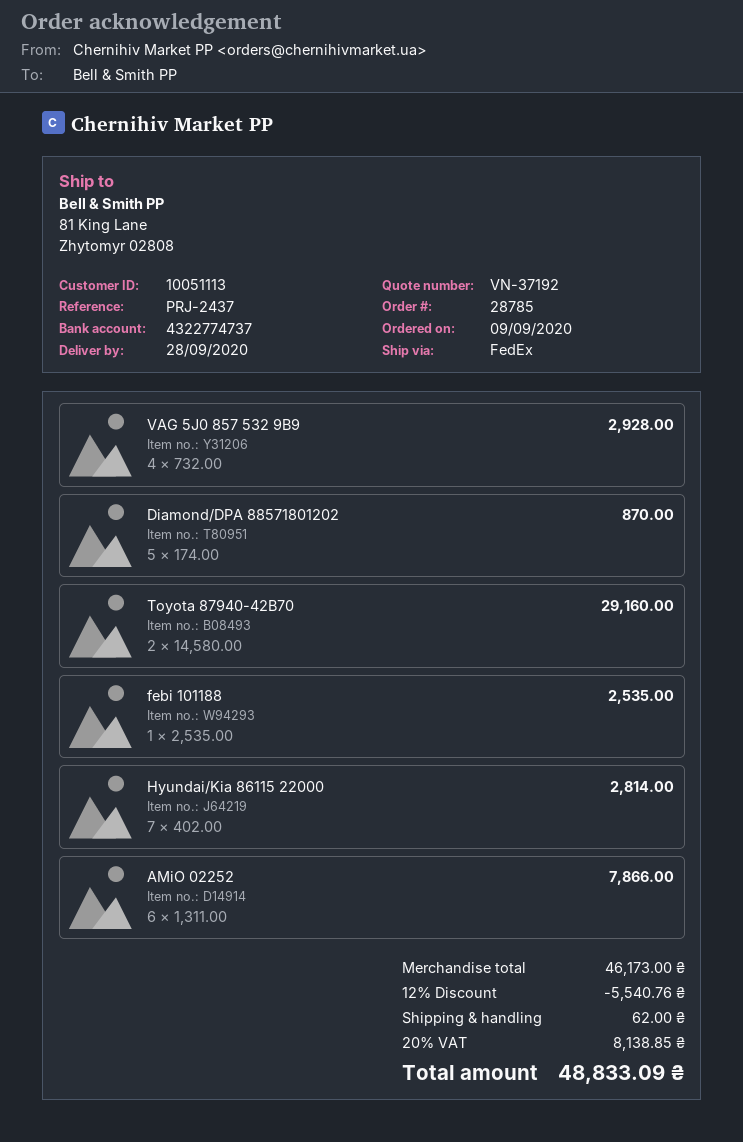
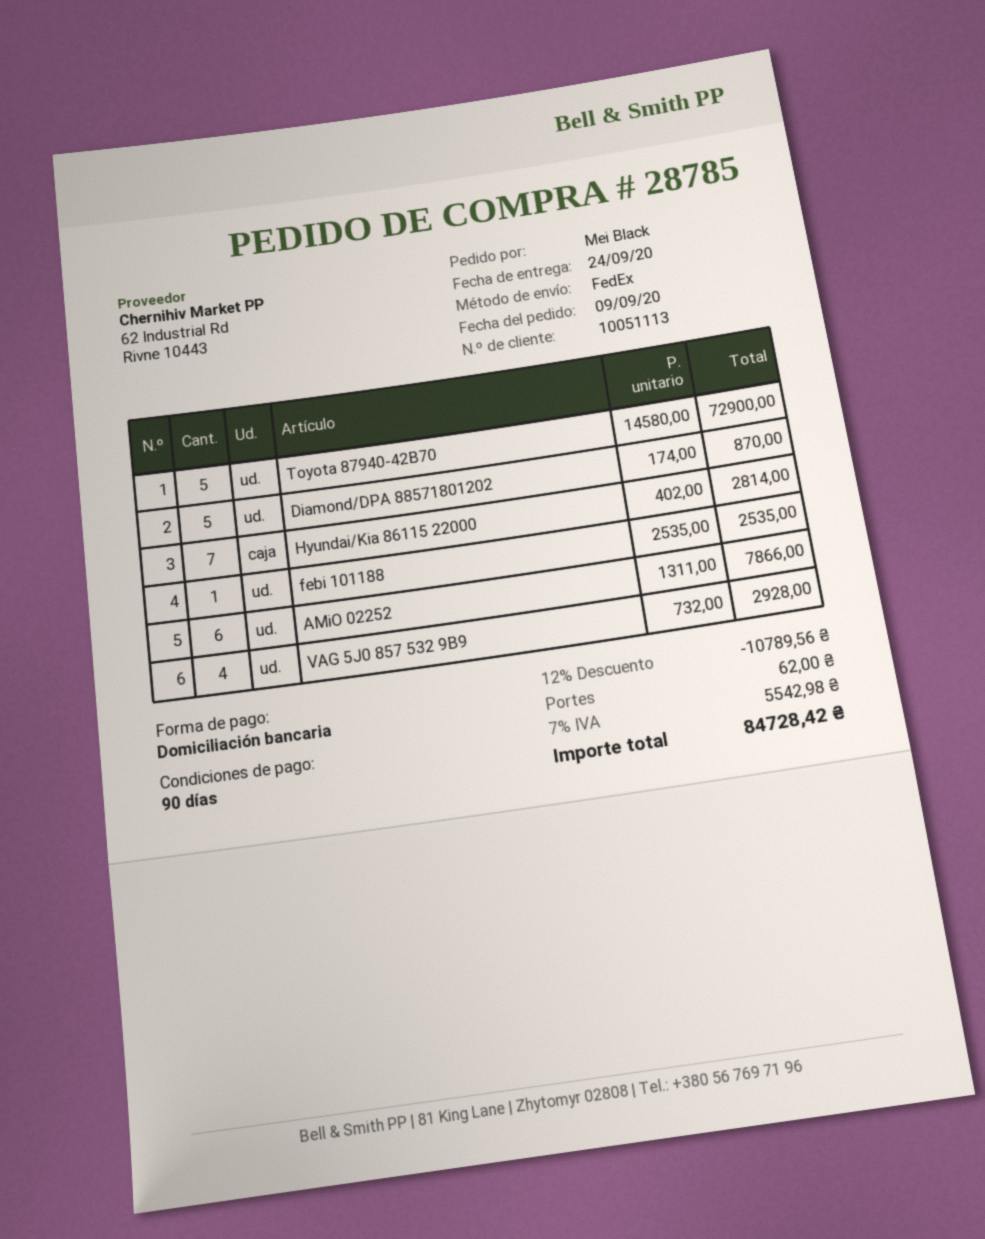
delivery date: 2020-09-28 -> 2020-09-24
Toyota 87940-42B70: 2 x 14580.00 = 29160.00 -> 5 x 14580.00 = 72900.00
discount: 12% = 5540.76 -> 12% = 10789.56
tax: 20% = 8138.85 -> 7% = 5542.98
total: 48833.09 -> 84728.42

